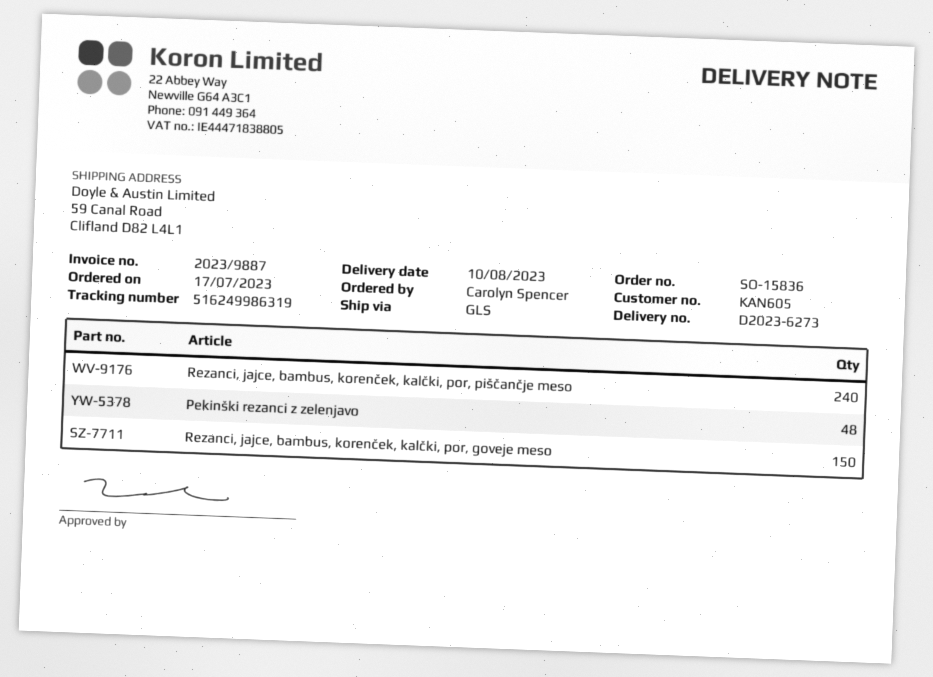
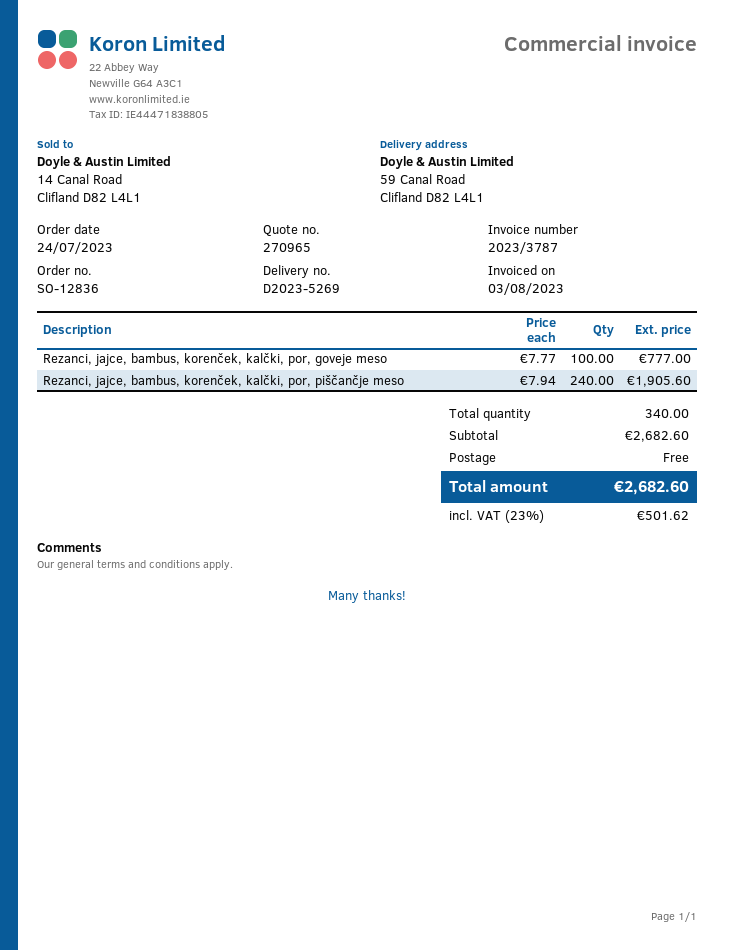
order number: SO-15836 -> SO-12836
order date: 2023-07-17 -> 2023-07-24
delivery note number: D2023-6273 -> D2023-5269
invoice number: 2023/9887 -> 2023/3787
Pekinški rezanci z zelenjavo: 48 -> none
Rezanci, jajce, bambus, korenček, kalčki, por, goveje meso: 150 -> 100

